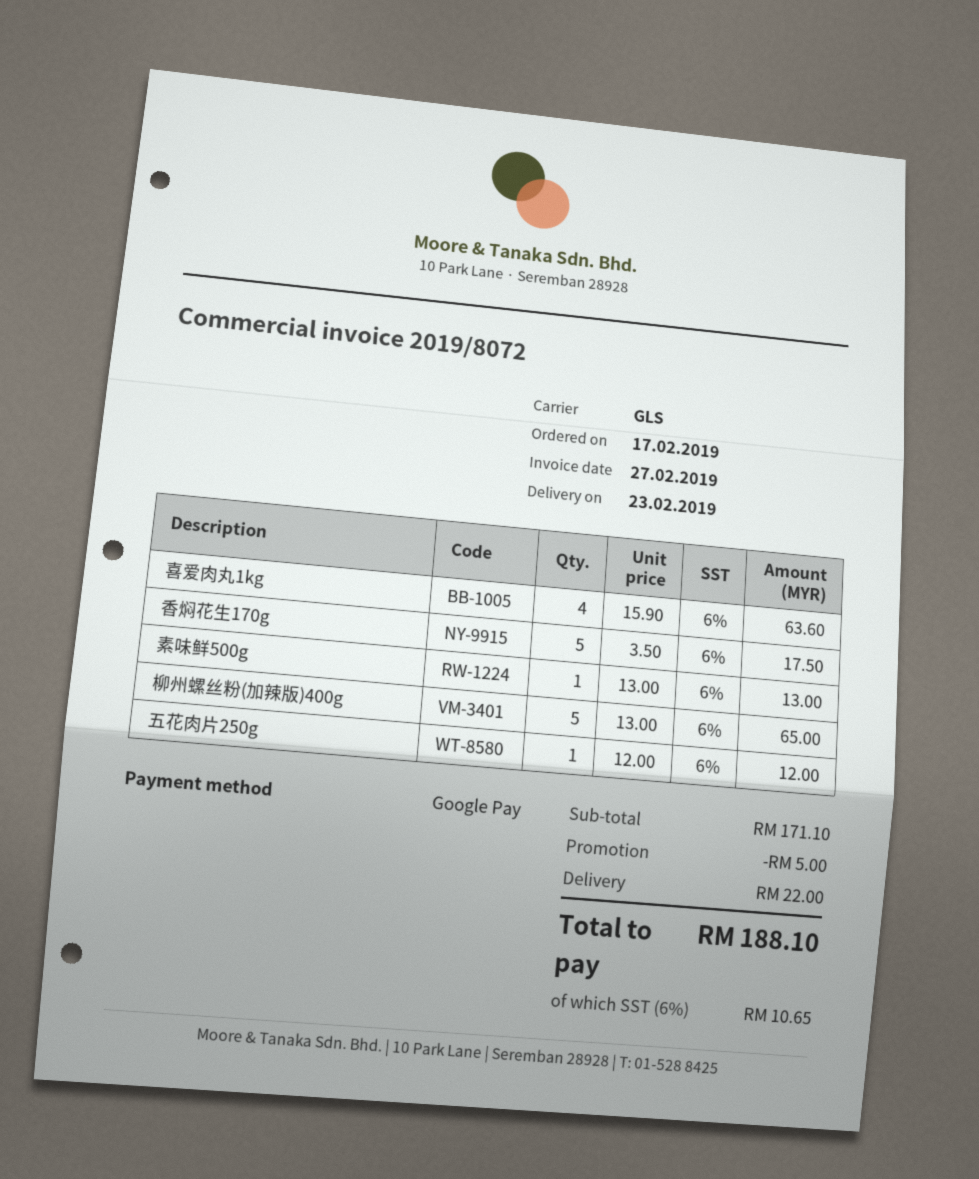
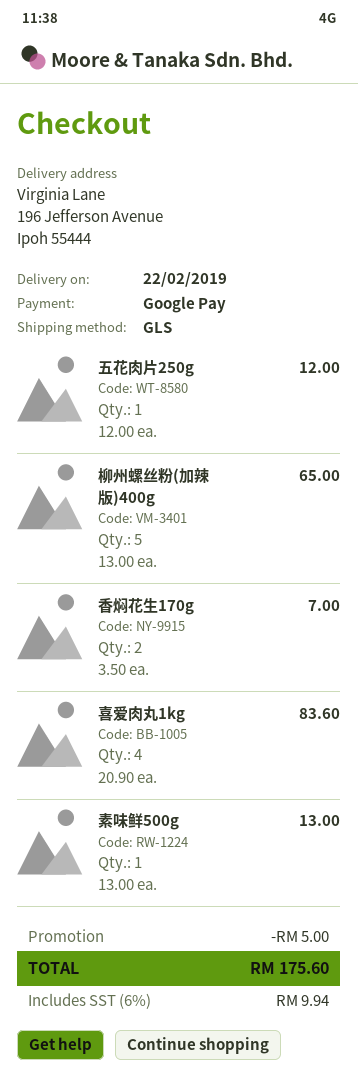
delivery date: 2019-02-23 -> 2019-02-22
喜爱肉丸1kg: 4 x 15.90 = 63.60 -> 4 x 20.90 = 83.60
香焖花生170g: 5 x 3.50 = 17.50 -> 2 x 3.50 = 7.00
shipping: 22.00 -> none
tax: 6% = 10.65 -> 6% = 9.94
total: 188.10 -> 175.60

